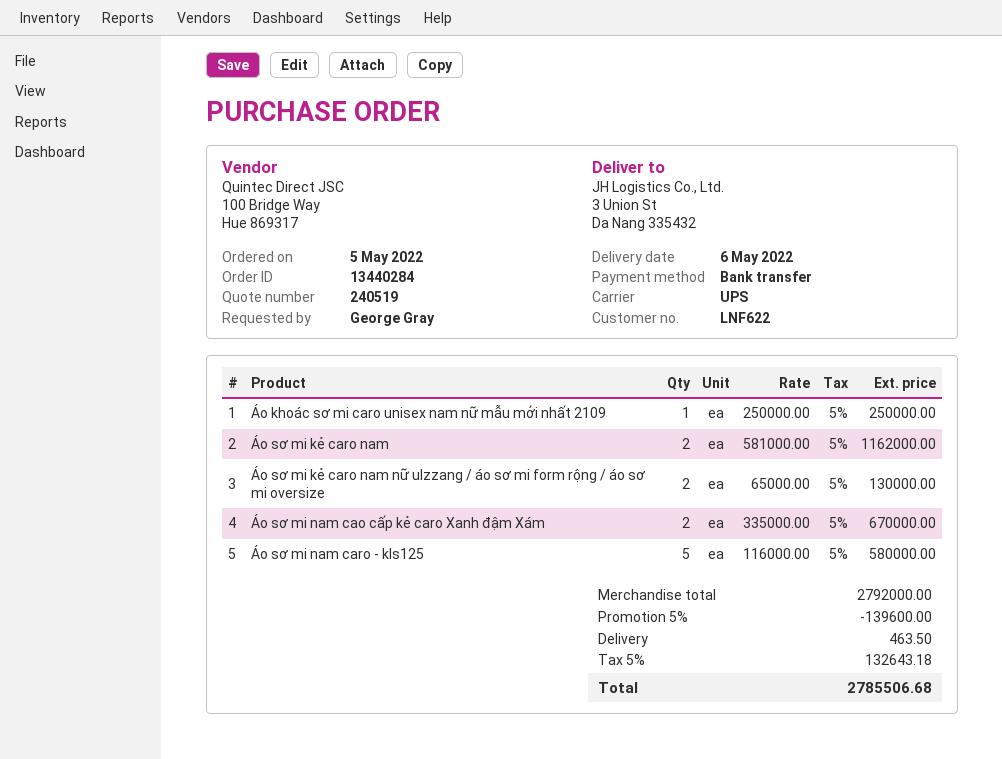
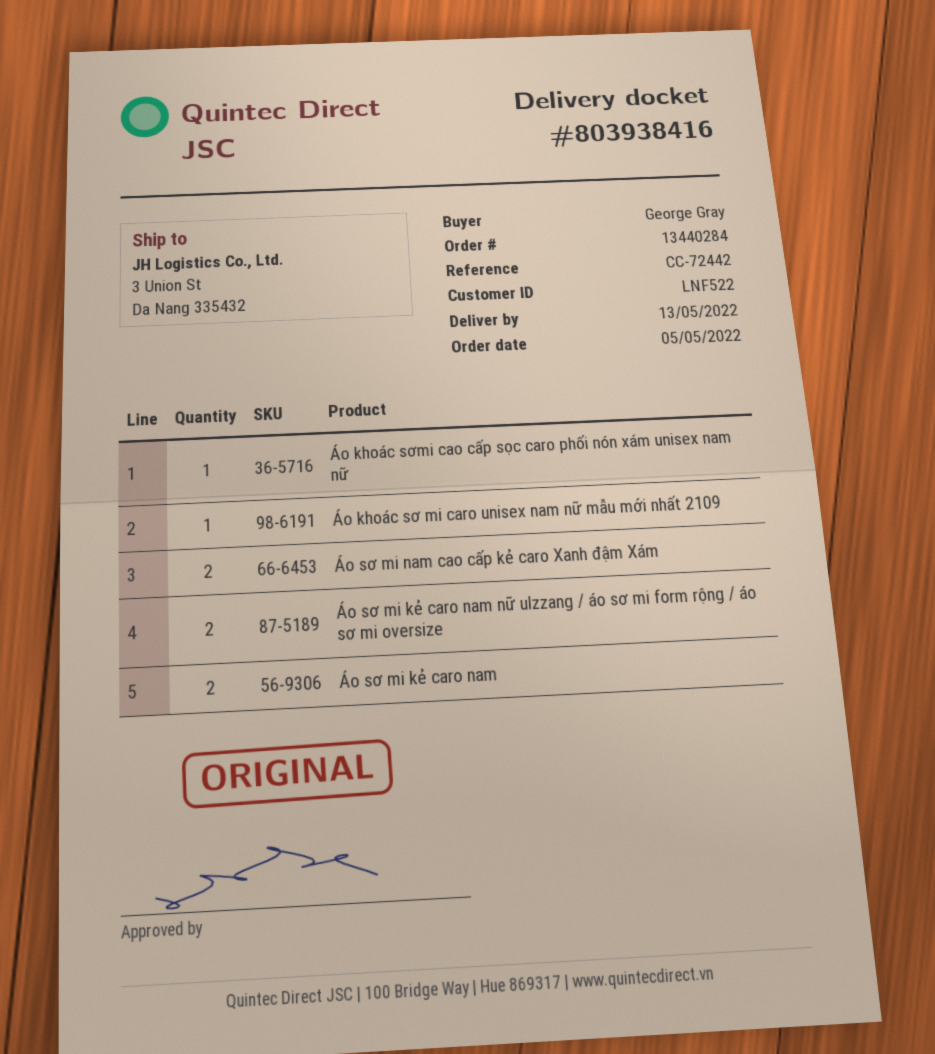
delivery date: 2022-05-06 -> 2022-05-13
customer number: LNF622 -> LNF522
Áo sơ mi nam caro - kls125: 5 -> none
Áo khoác sơmi cao cấp sọc caro phối nón xám unisex nam nữ: none -> 1

